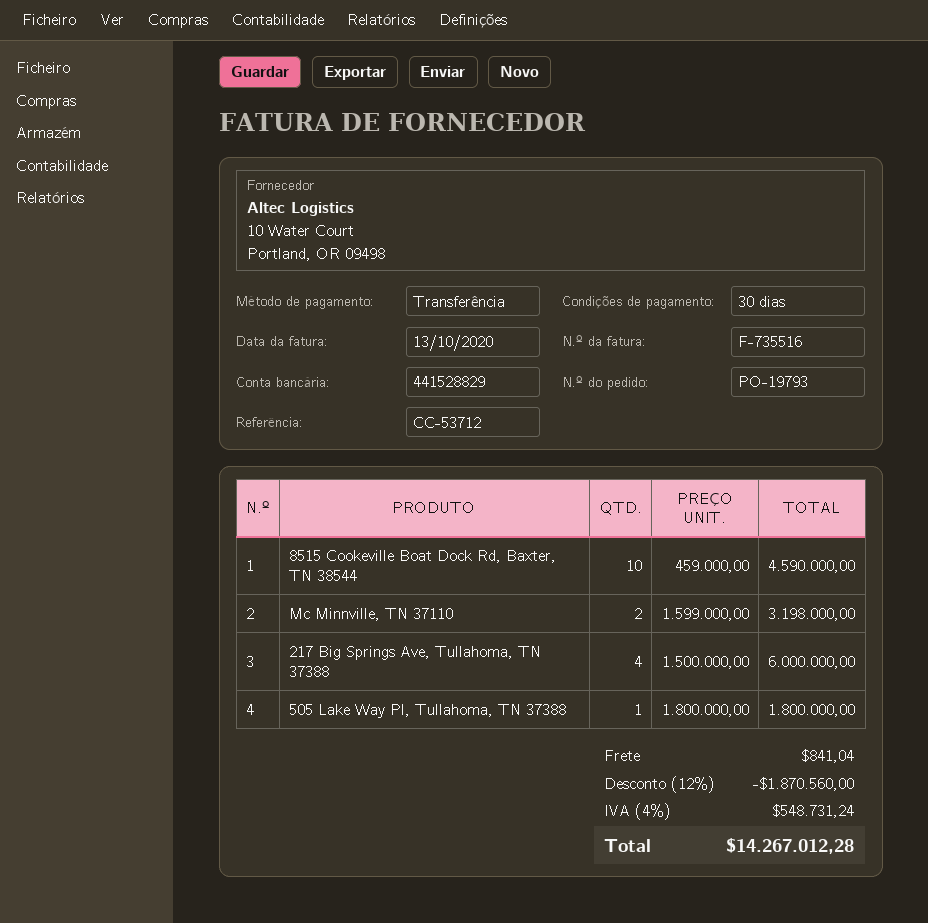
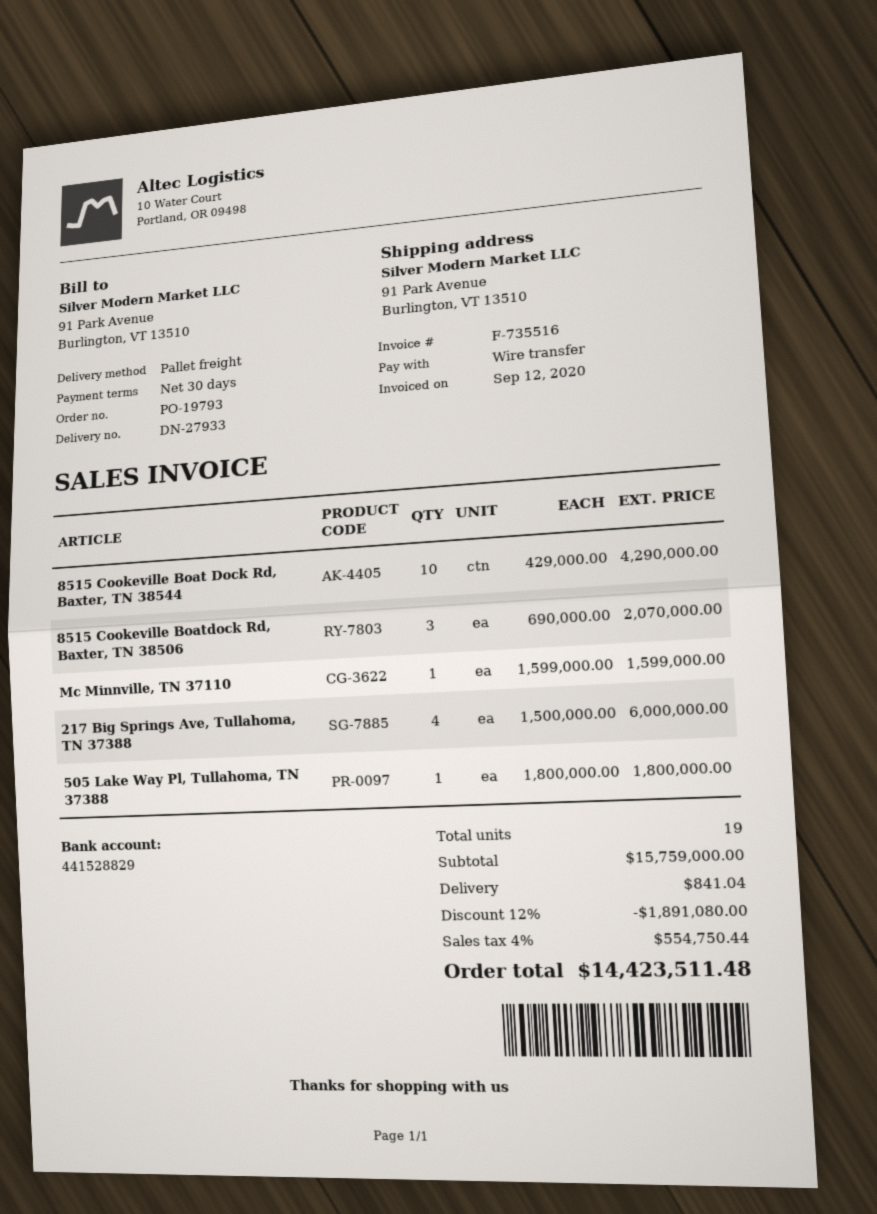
invoice date: 2020-10-13 -> 2020-09-12
8515 Cookeville Boat Dock Rd, Baxter, TN 38544: 10 x 459000.00 = 4590000.00 -> 10 x 429000.00 = 4290000.00
Mc Minnville, TN 37110: 2 x 1599000.00 = 3198000.00 -> 1 x 1599000.00 = 1599000.00
8515 Cookeville Boatdock Rd, Baxter, TN 38506: none -> 3 x 690000.00 = 2070000.00
discount: 12% = 1870560.00 -> 12% = 1891080.00
tax: 4% = 548731.24 -> 4% = 554750.44
total: 14267012.28 -> 14423511.48

